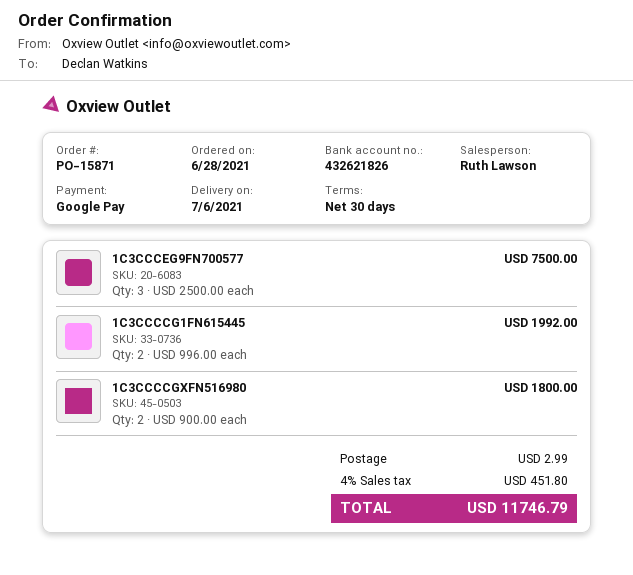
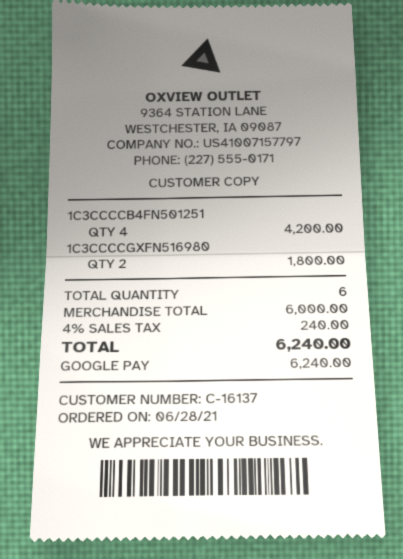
1C3CCCEG9FN700577: 3 for 7500.00 -> none
1C3CCCCG1FN615445: 2 for 1992.00 -> none
1C3CCCCB4FN501251: none -> 4 for 4200.00
shipping: 2.99 -> none
tax: 4% = 451.80 -> 4% = 240.00
total: 11746.79 -> 6240.00

